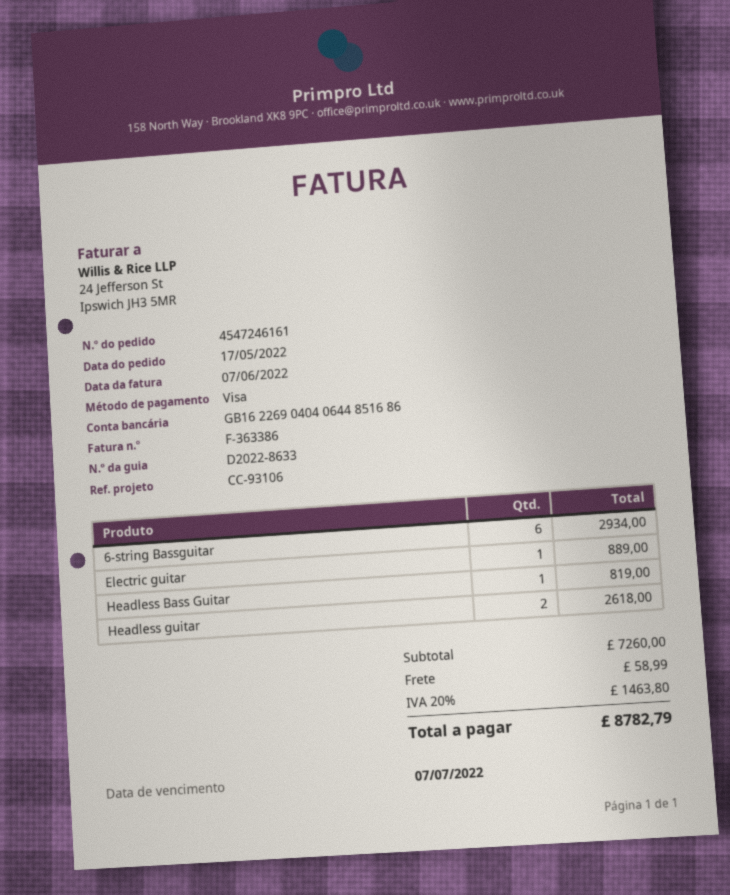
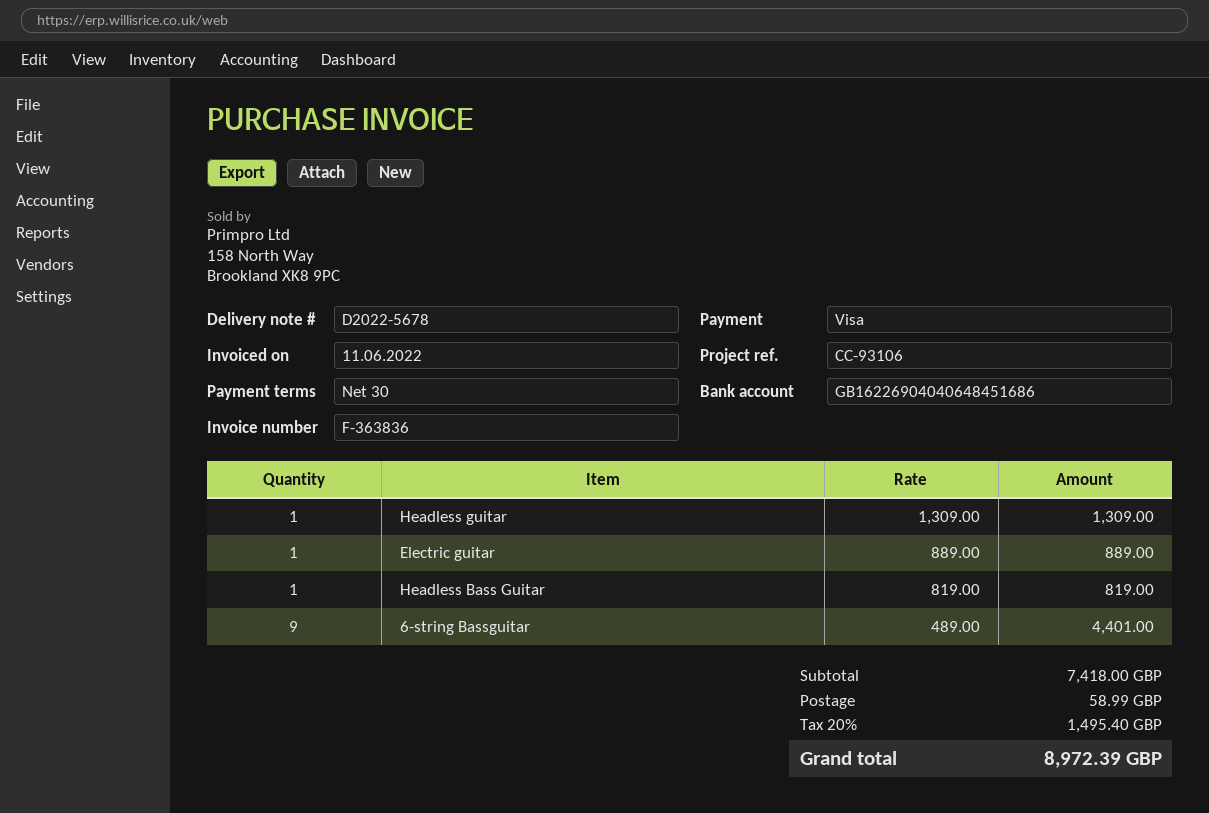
delivery note number: D2022-8633 -> D2022-5678
invoice number: F-363386 -> F-363836
invoice date: 2022-06-07 -> 2022-06-11
bank account: GB16226904040644851686 -> GB16226904040648451686
6-string Bassguitar: 6 for 2934.00 -> 9 for 4401.00
Headless guitar: 2 for 2618.00 -> 1 for 1309.00
subtotal: 7260.00 -> 7418.00
tax: 20% = 1463.80 -> 20% = 1495.40
total: 8782.79 -> 8972.39

